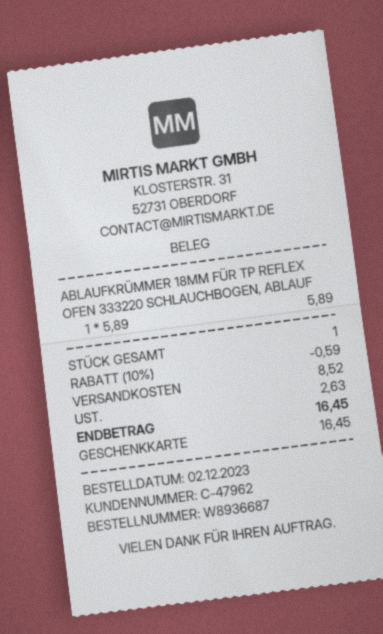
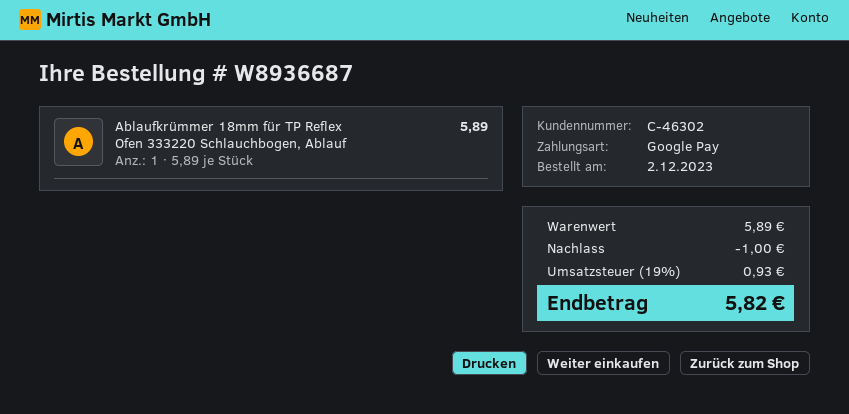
customer number: C-47962 -> C-46302
payment method: gift card -> Google Pay
discount: 0.59 -> 1.00
shipping: 8.52 -> none
tax: 2.63 -> 0.93
total: 16.45 -> 5.82

